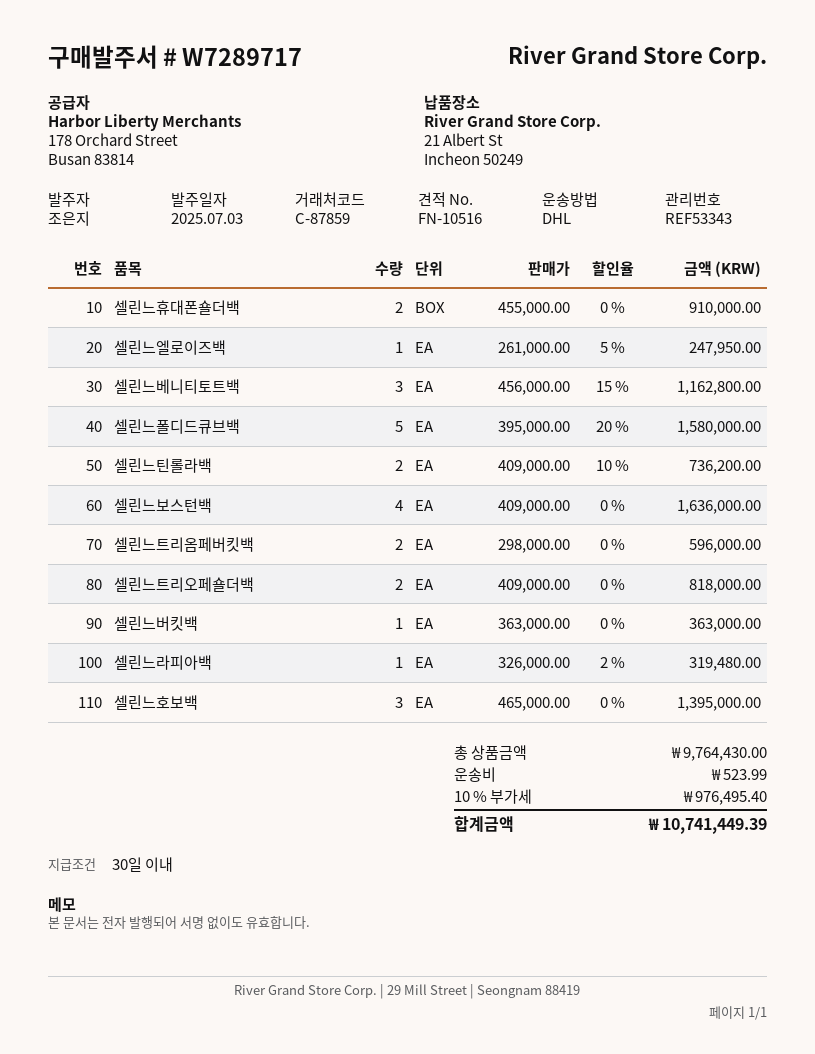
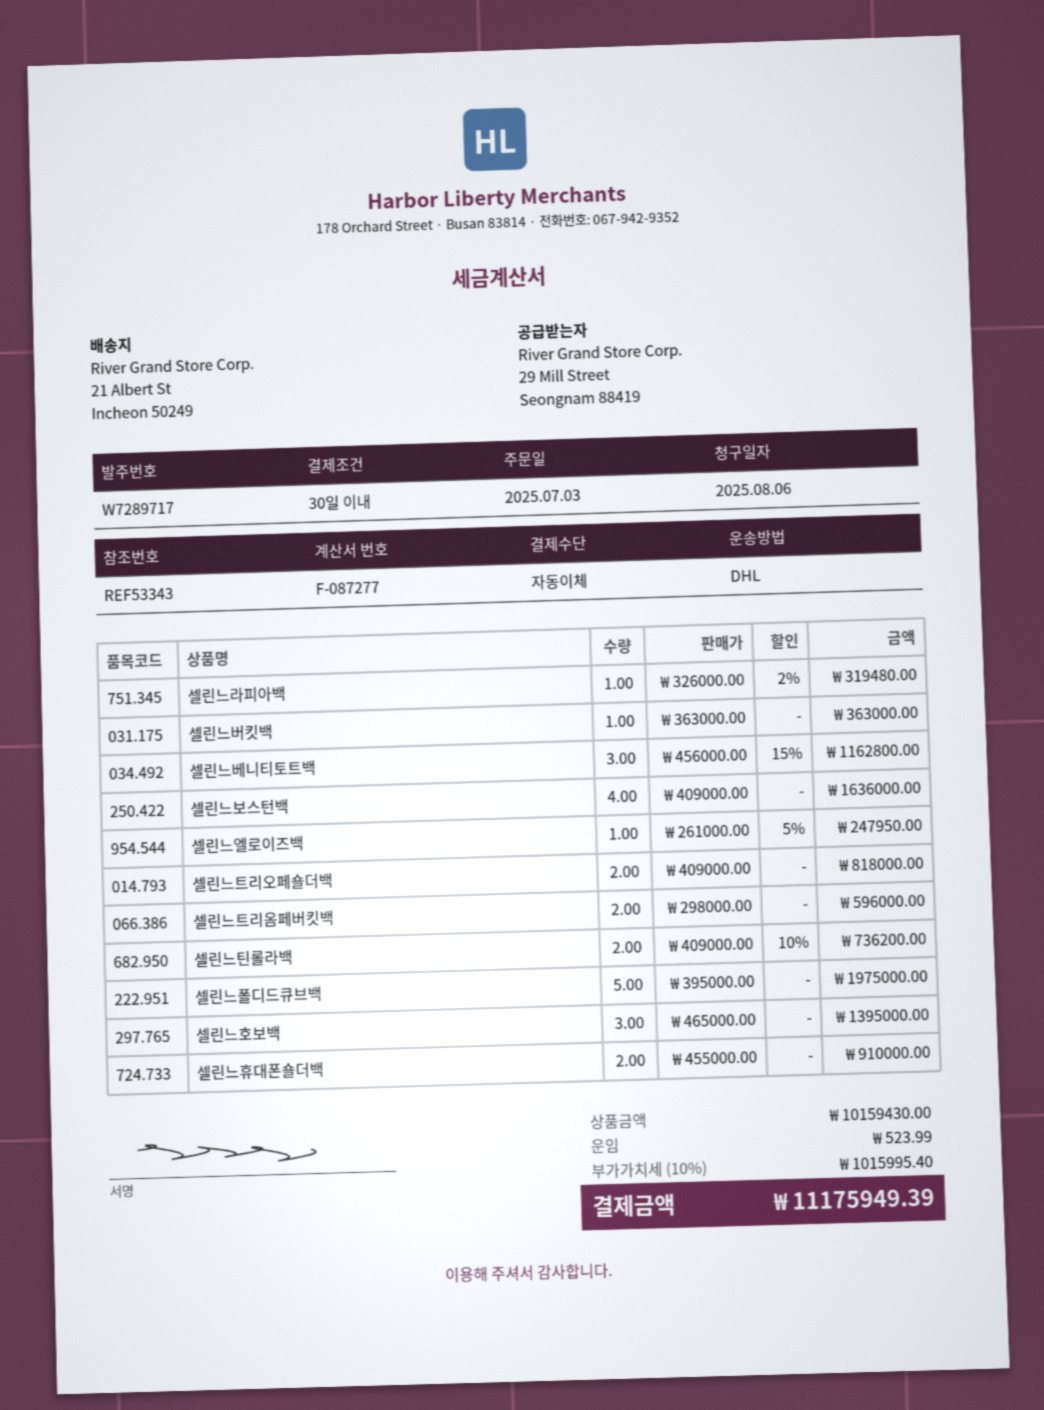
셀린느폴디드큐브백: 5 x 395000.00 - 20% = 1580000.00 -> 5 x 395000.00 = 1975000.00
subtotal: 9764430.00 -> 10159430.00
tax: 10% = 976495.40 -> 10% = 1015995.40
total: 10741449.39 -> 11175949.39

